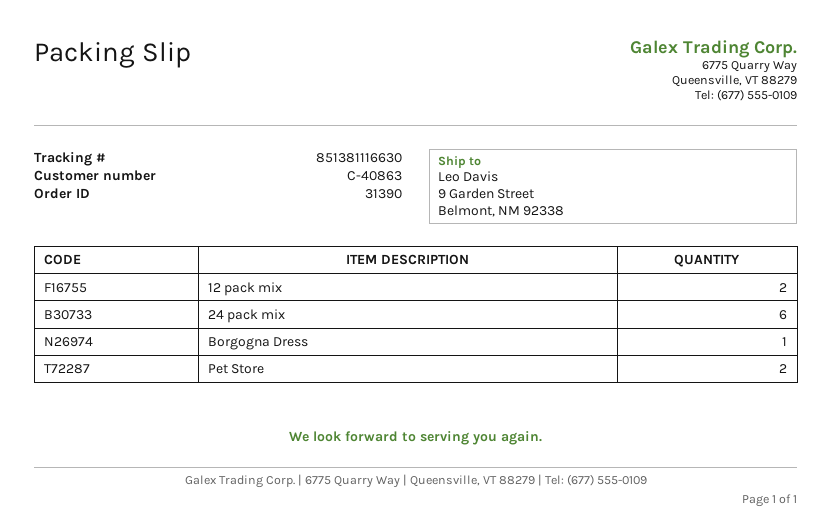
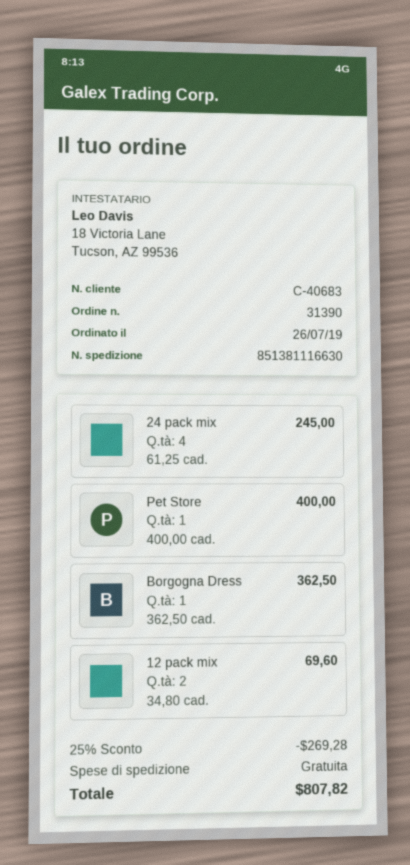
customer number: C-40863 -> C-40683
24 pack mix: 6 -> 4
Pet Store: 2 -> 1

